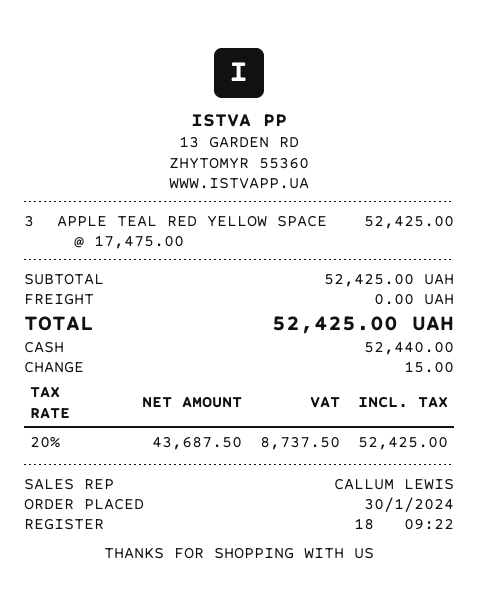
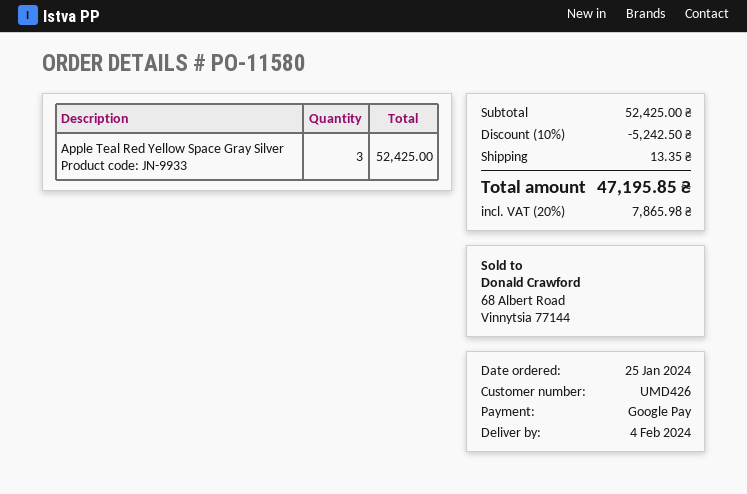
order date: 2024-01-30 -> 2024-01-25
payment method: cash -> Google Pay
discount: none -> 10% = 5242.50
shipping: 0.00 -> 13.35
tax: 20% = 8737.50 -> 20% = 7865.98
total: 52425.00 -> 47195.85

